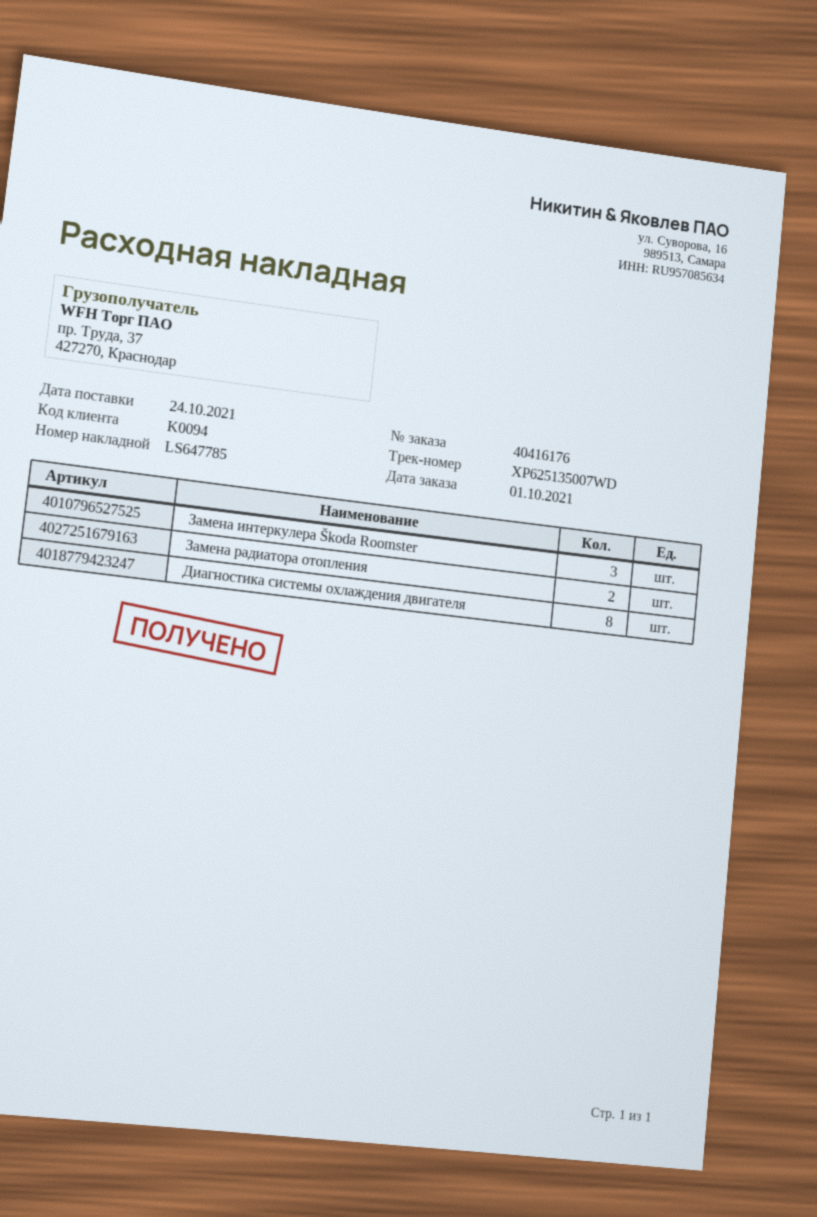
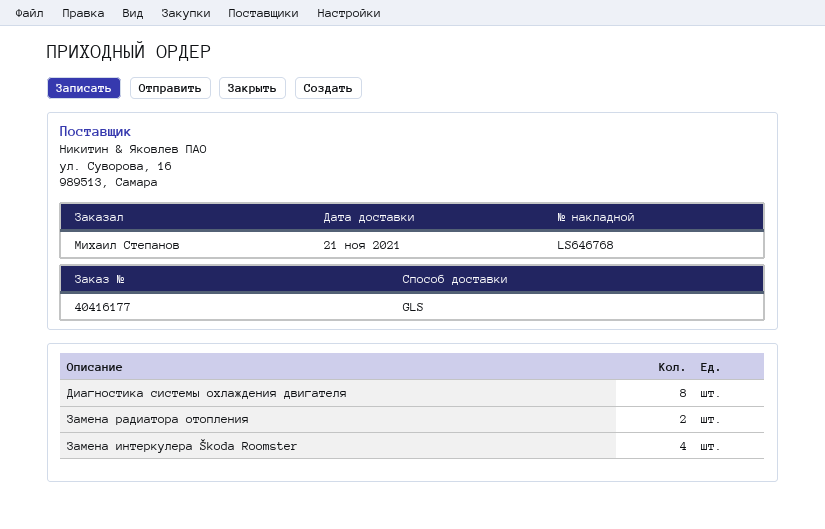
order number: 40416176 -> 40416177
delivery note number: LS647785 -> LS646768
delivery date: 2021-10-24 -> 2021-11-21
Замена интеркулера Škoda Roomster: 3 -> 4

